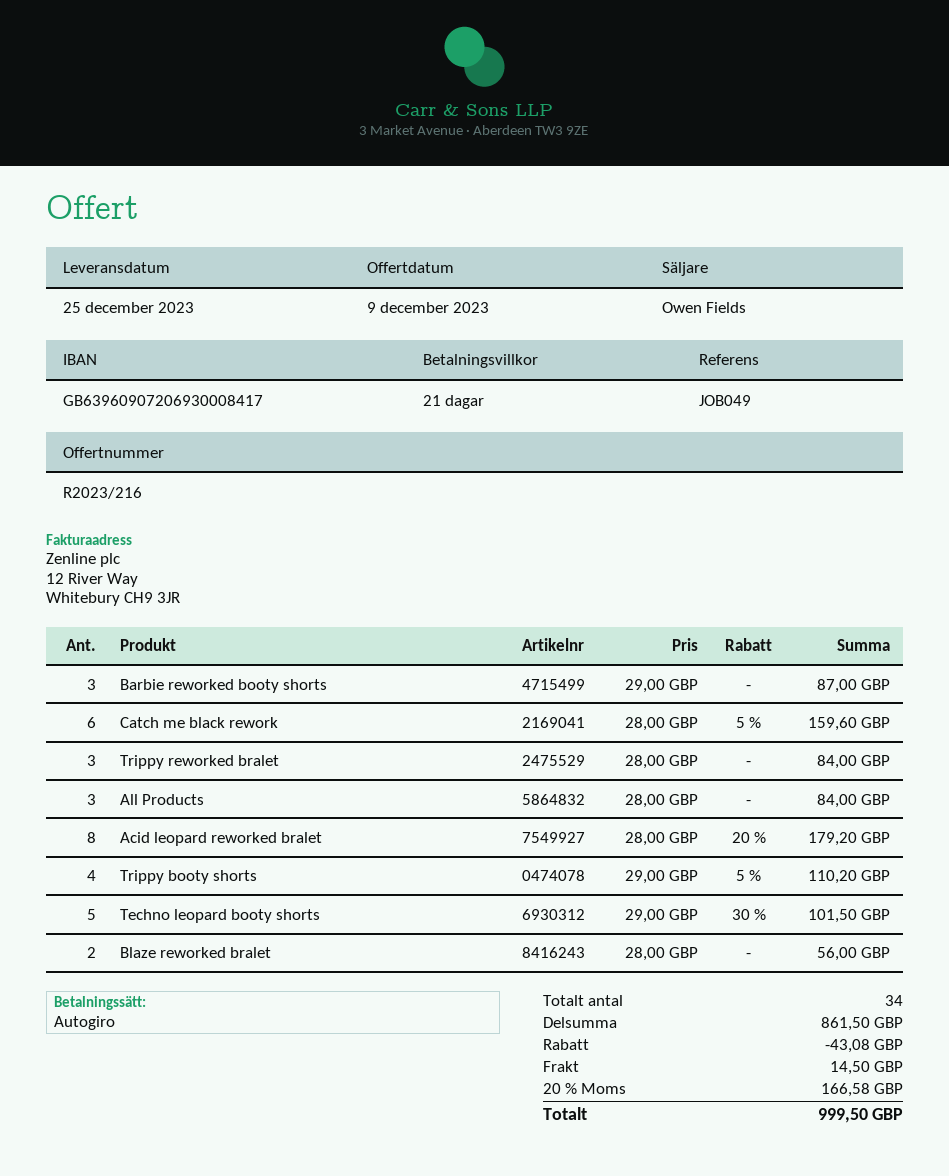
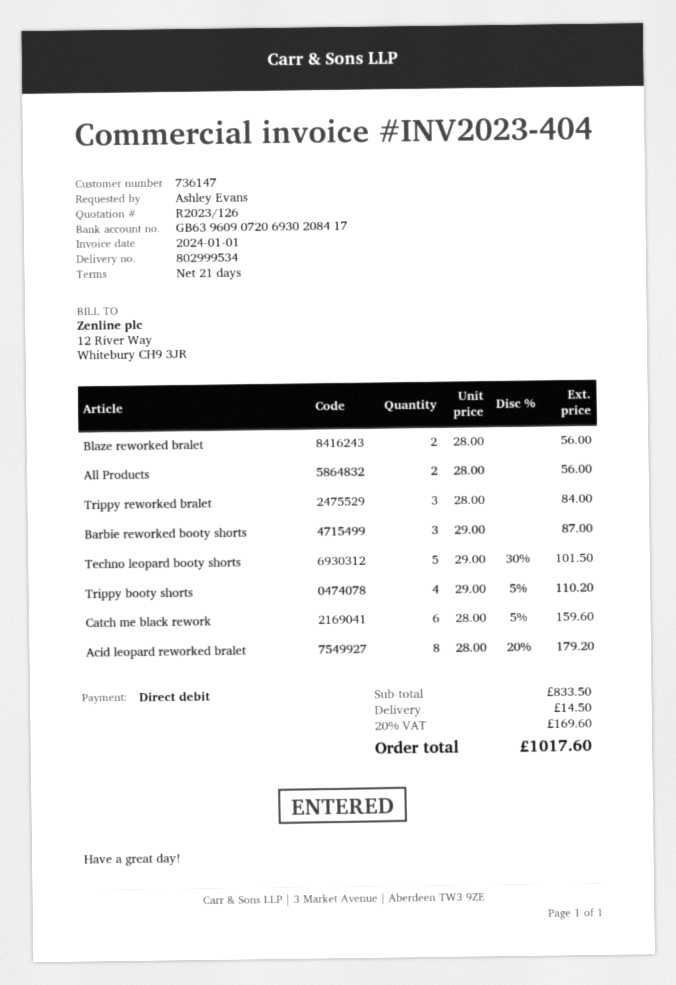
quote number: R2023/216 -> R2023/126
bank account: GB63960907206930008417 -> GB63960907206930208417
All Products: 3 x 28.00 = 84.00 -> 2 x 28.00 = 56.00
subtotal: 861.50 -> 833.50
discount: 43.08 -> none
tax: 20% = 166.58 -> 20% = 169.60
total: 999.50 -> 1017.60

